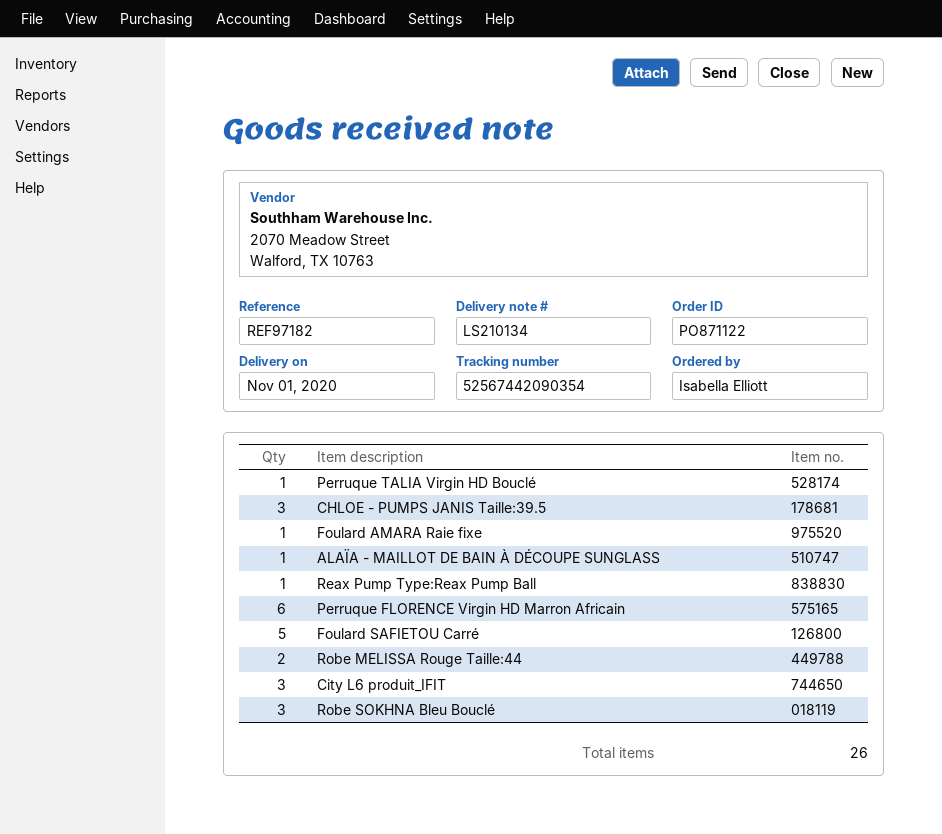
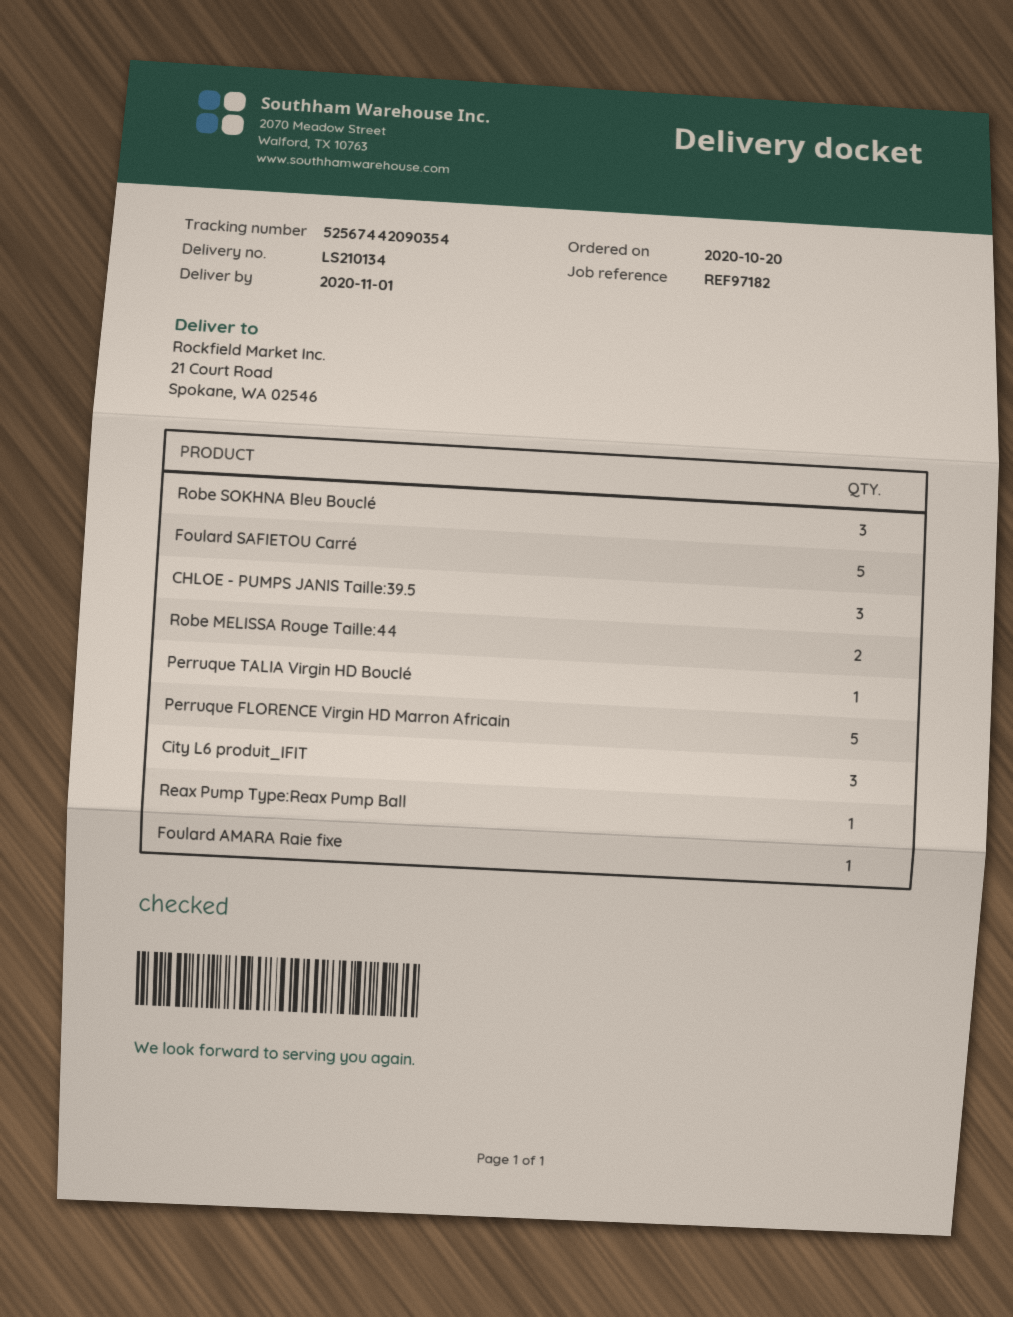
ALAÏA - MAILLOT DE BAIN À DÉCOUPE SUNGLASS: 1 -> none
Perruque FLORENCE Virgin HD Marron Africain: 6 -> 5

